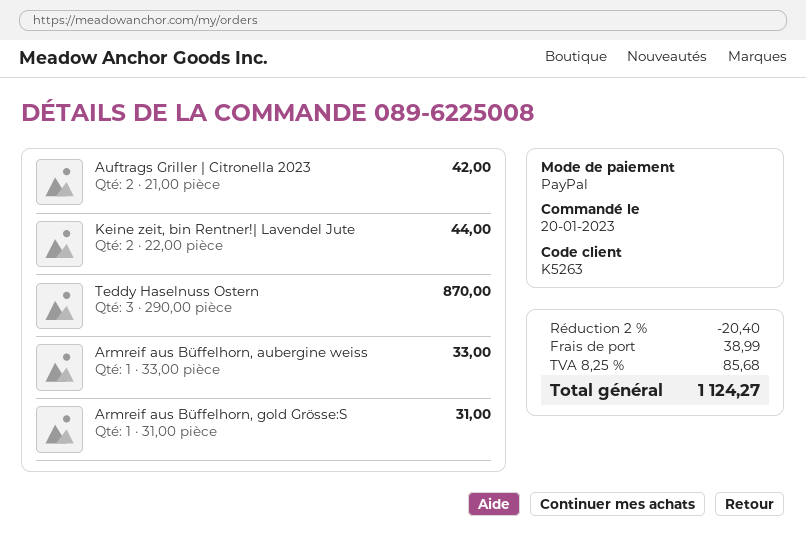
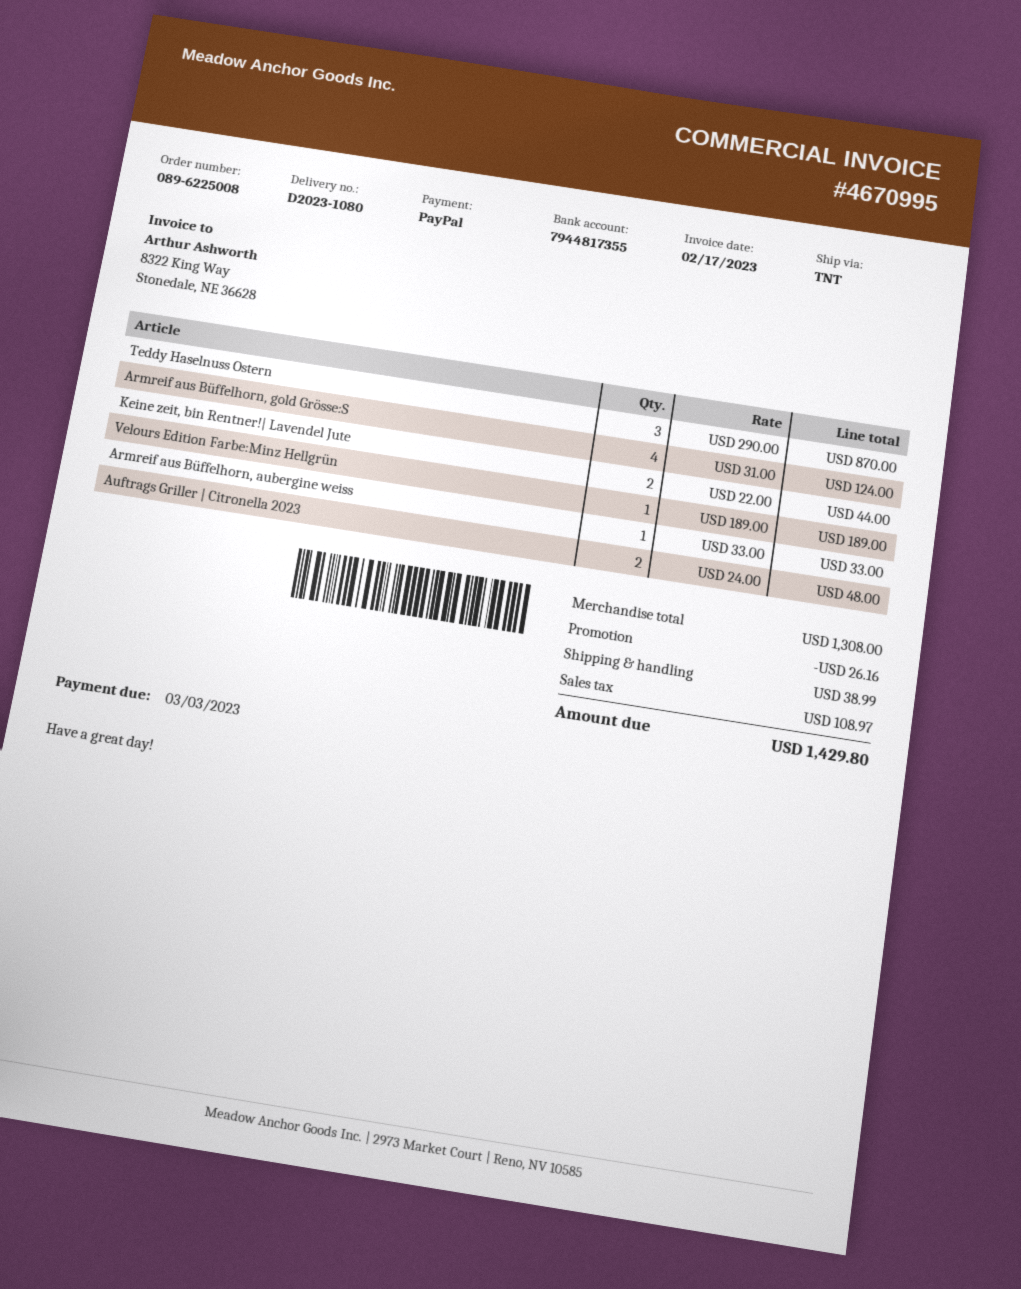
Auftrags Griller | Citronella 2023: 2 x 21.00 = 42.00 -> 2 x 24.00 = 48.00
Armreif aus Büffelhorn, gold Grösse:S: 1 x 31.00 = 31.00 -> 4 x 31.00 = 124.00
Velours Edition Farbe:Minz Hellgrün: none -> 1 x 189.00 = 189.00
discount: 20.40 -> 26.16
tax: 85.68 -> 108.97
total: 1124.27 -> 1429.80

